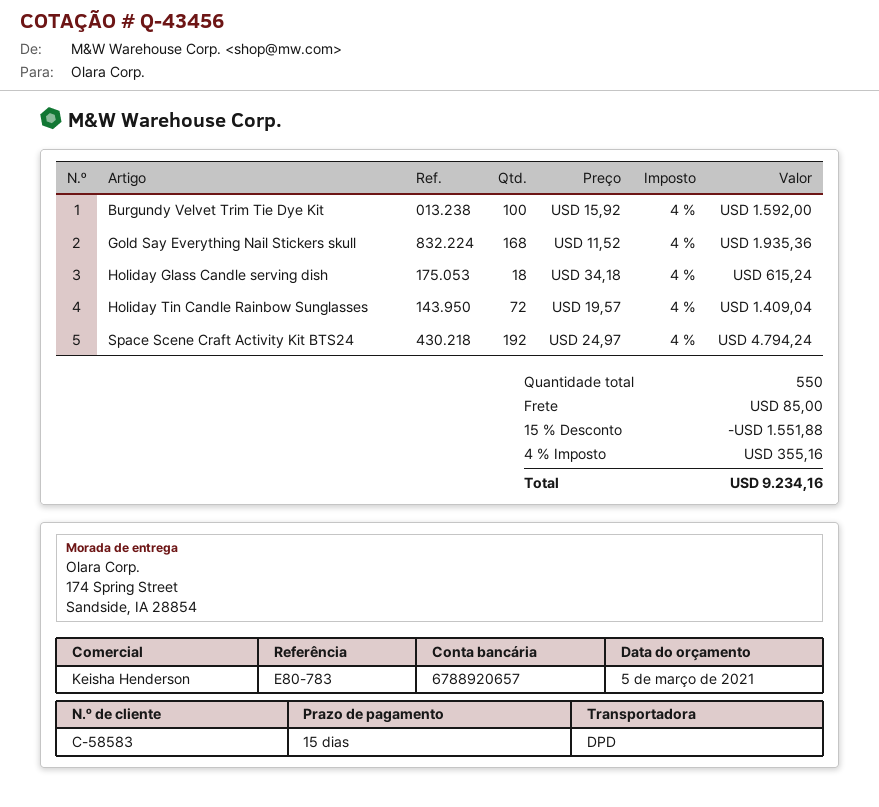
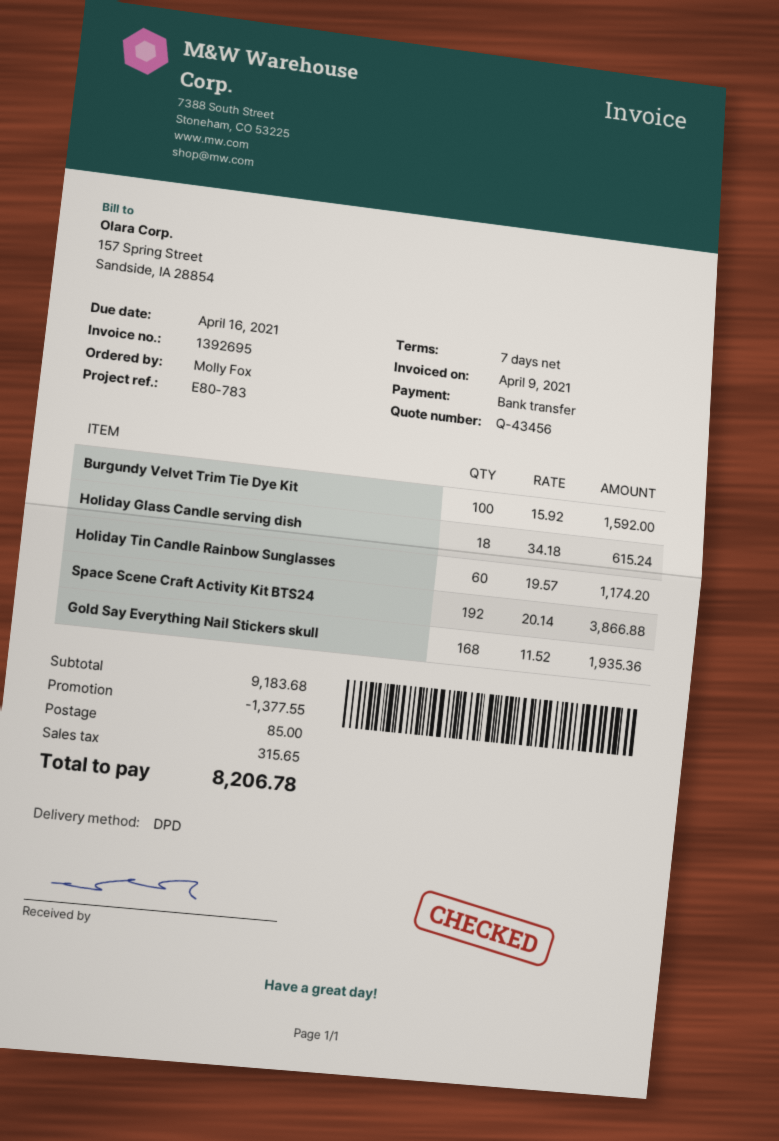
payment terms: 15 days -> 7 days
Holiday Tin Candle Rainbow Sunglasses: 72 x 19.57 = 1409.04 -> 60 x 19.57 = 1174.20
Space Scene Craft Activity Kit BTS24: 192 x 24.97 = 4794.24 -> 192 x 20.14 = 3866.88
discount: 1551.88 -> 1377.55
tax: 355.16 -> 315.65
total: 9234.16 -> 8206.78

